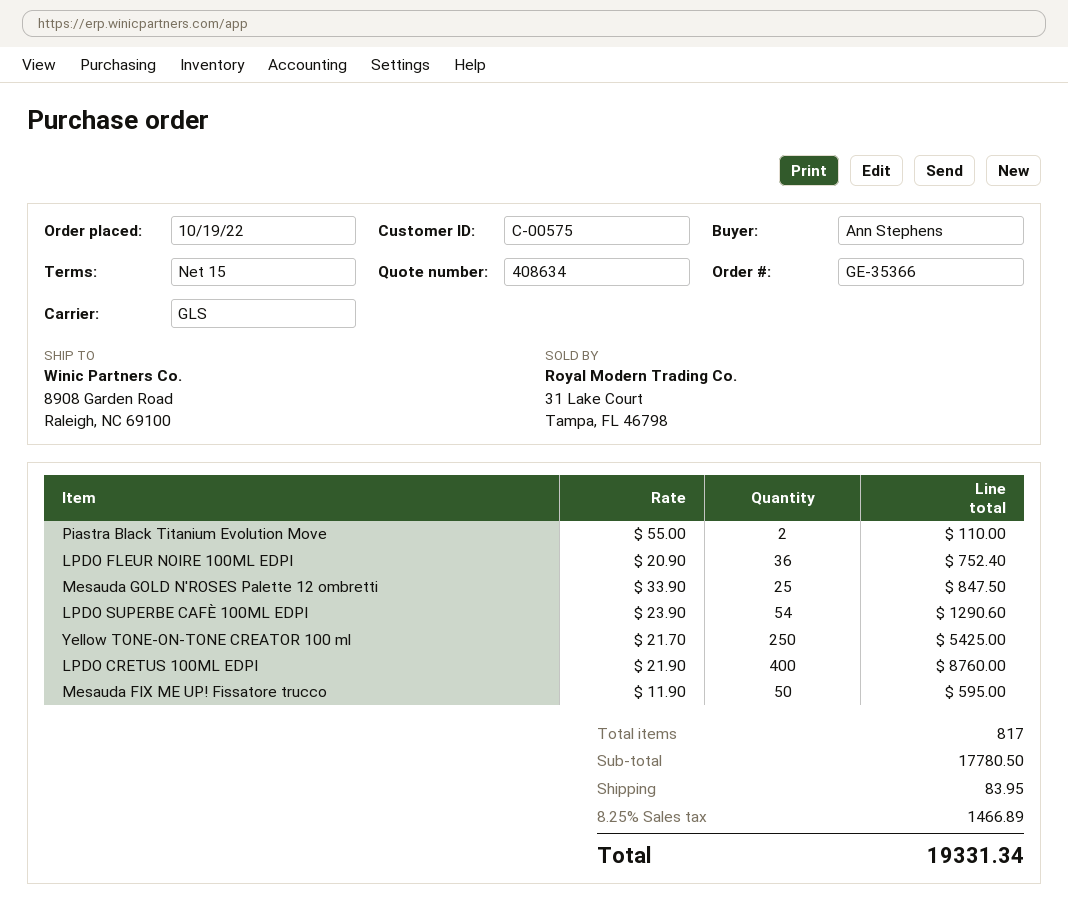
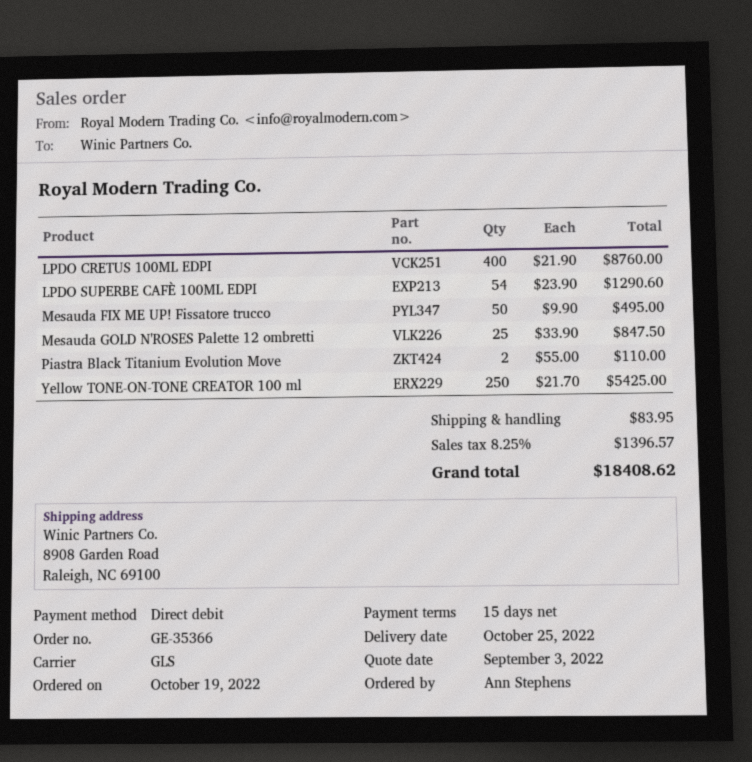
LPDO FLEUR NOIRE 100ML EDPI: 36 x 20.90 = 752.40 -> none
Mesauda FIX ME UP! Fissatore trucco: 50 x 11.90 = 595.00 -> 50 x 9.90 = 495.00
tax: 8.25% = 1466.89 -> 8.25% = 1396.57
total: 19331.34 -> 18408.62

